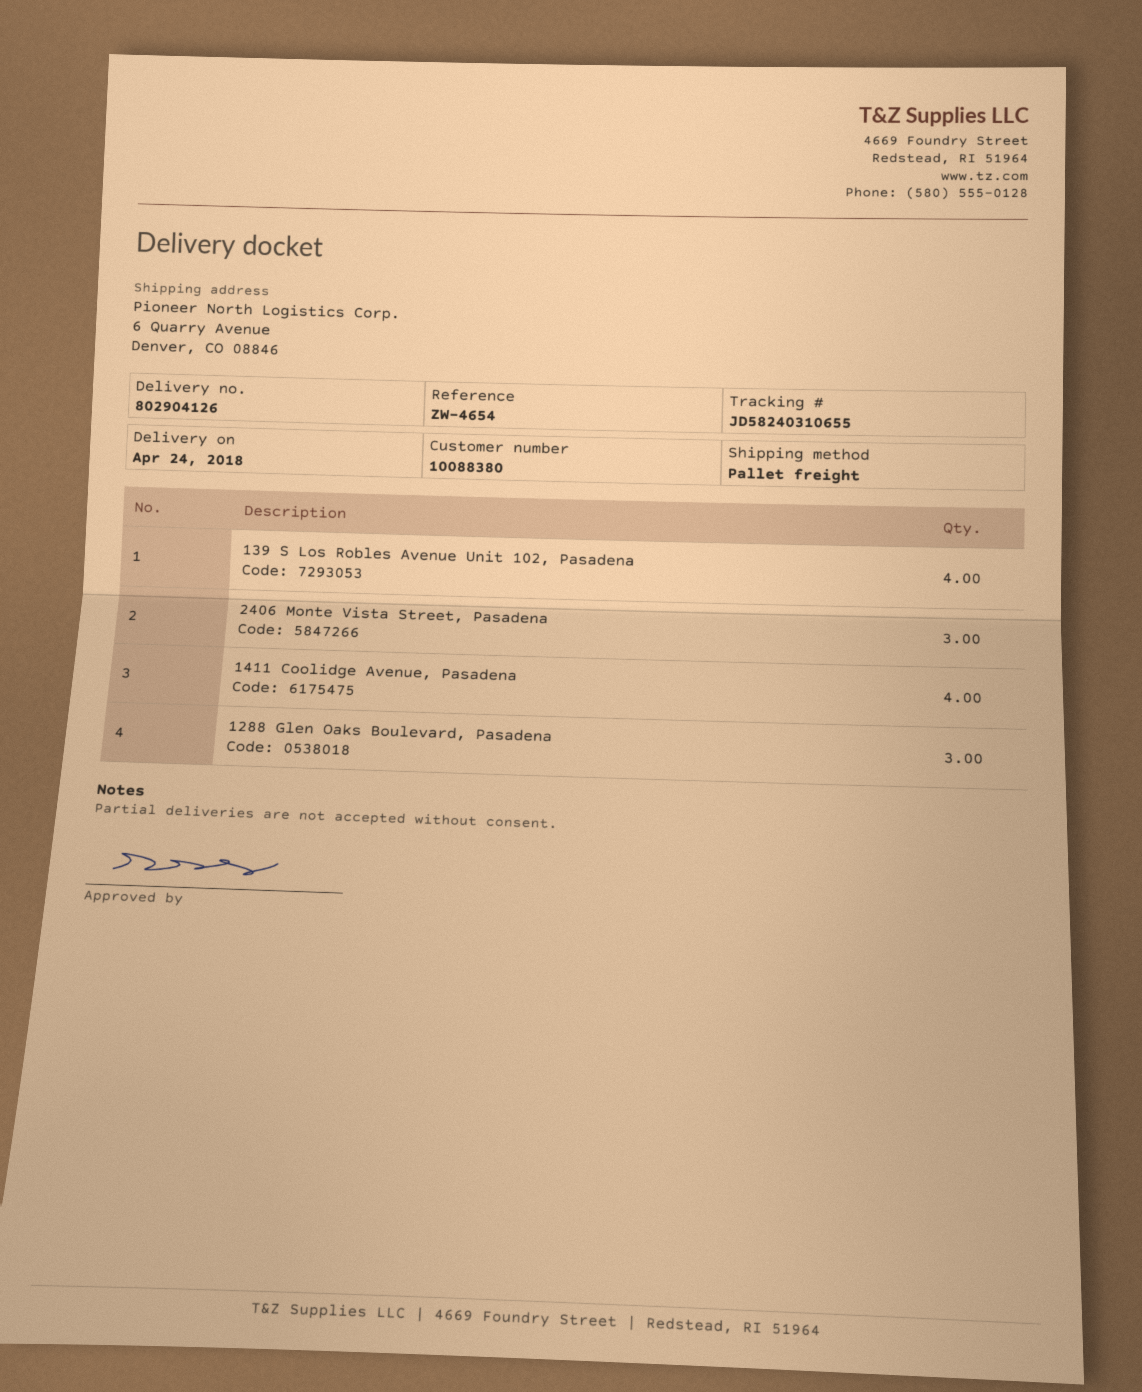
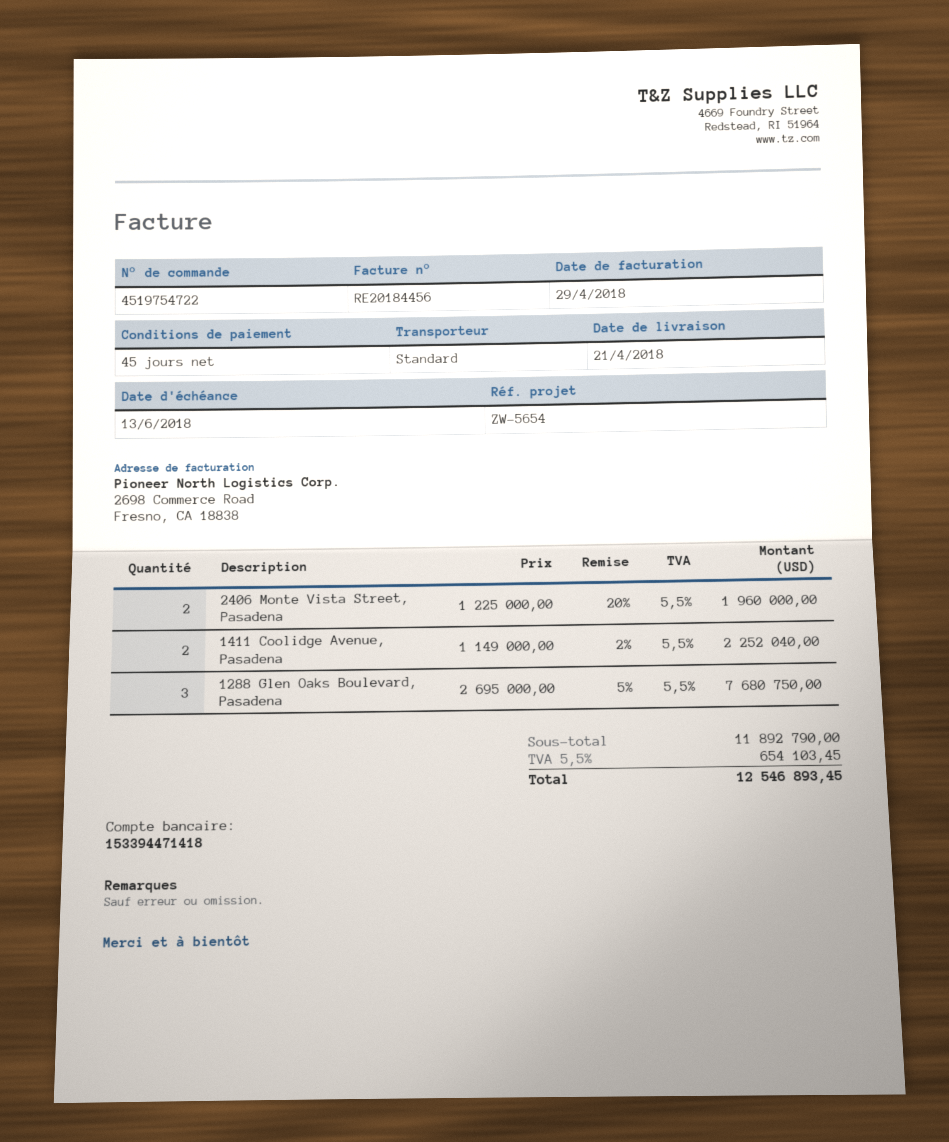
delivery date: 2018-04-24 -> 2018-04-21
reference: ZW-4654 -> ZW-5654
shipping method: pallet freight -> standard
139 S Los Robles Avenue Unit 102, Pasadena: 4 -> none
2406 Monte Vista Street, Pasadena: 3 -> 2
1411 Coolidge Avenue, Pasadena: 4 -> 2

